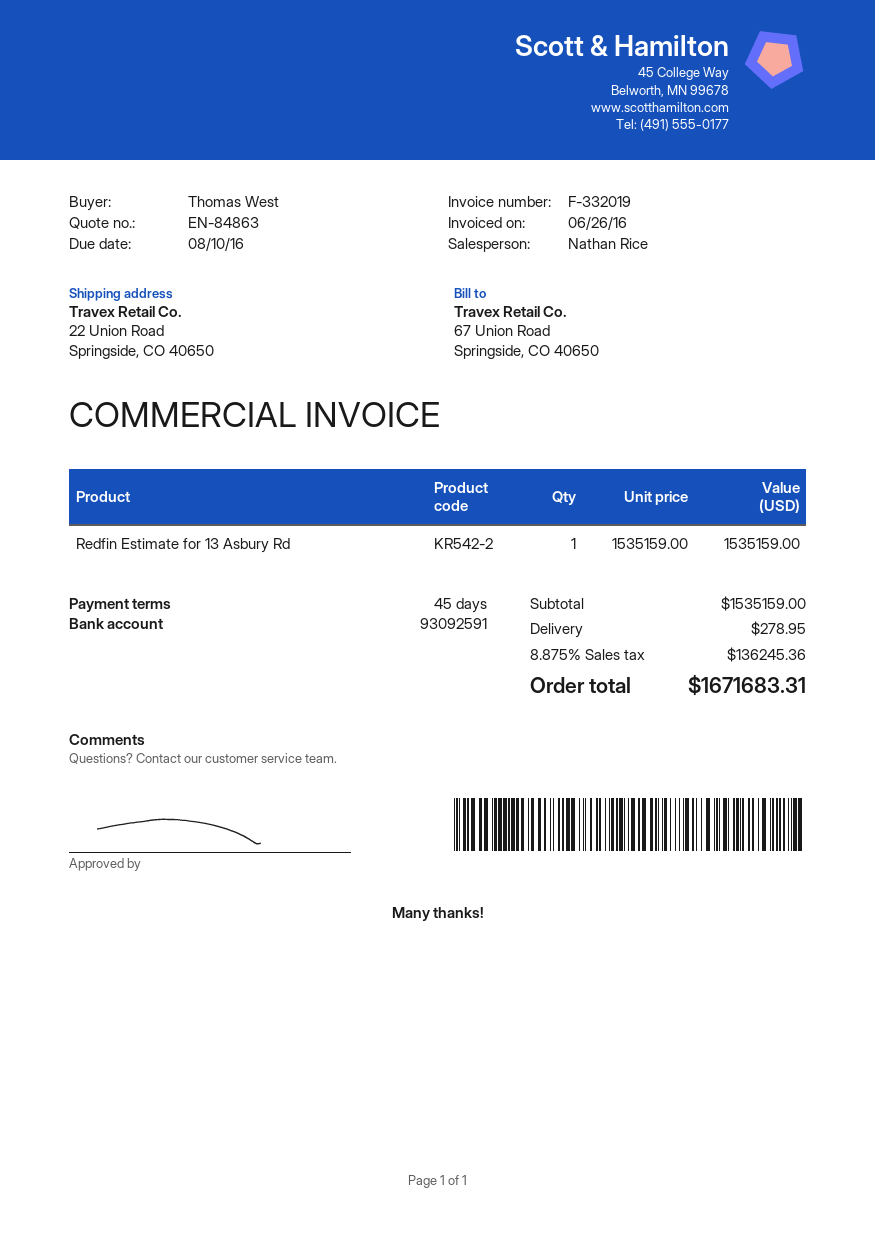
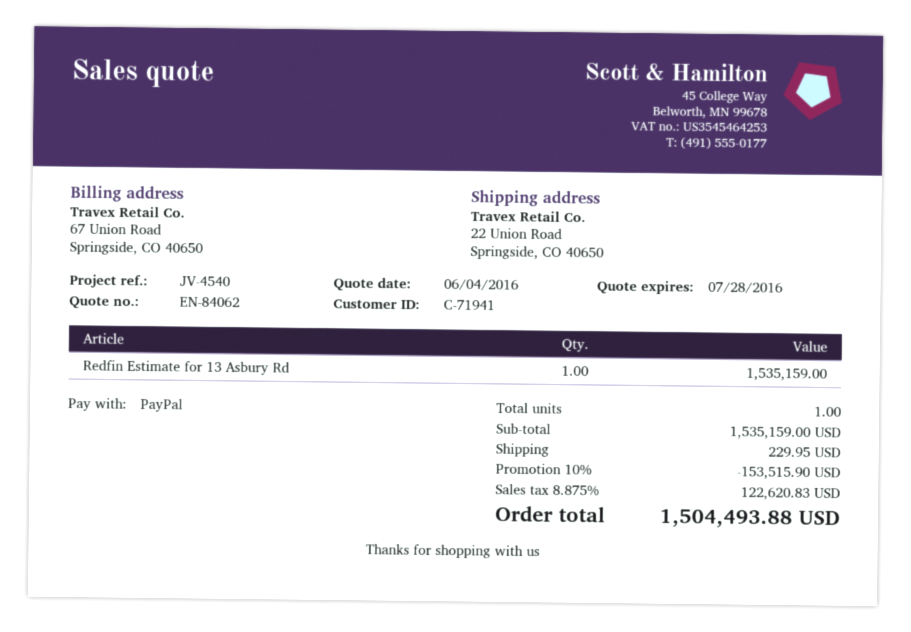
quote number: EN-84863 -> EN-84062
discount: none -> 10% = 153515.90
shipping: 278.95 -> 229.95
tax: 8.875% = 136245.36 -> 8.875% = 122620.83
total: 1671683.31 -> 1504493.88

